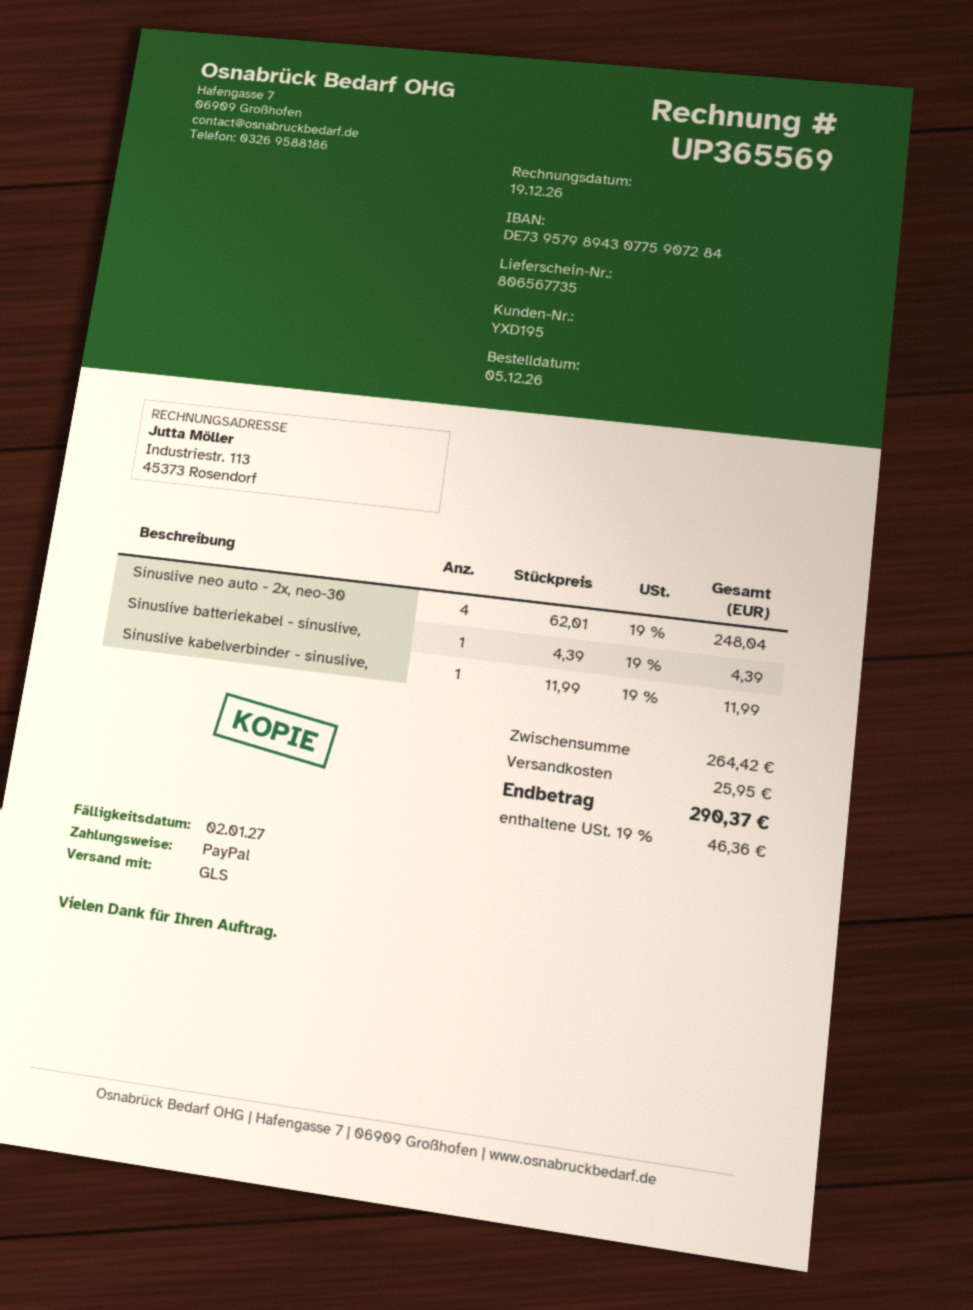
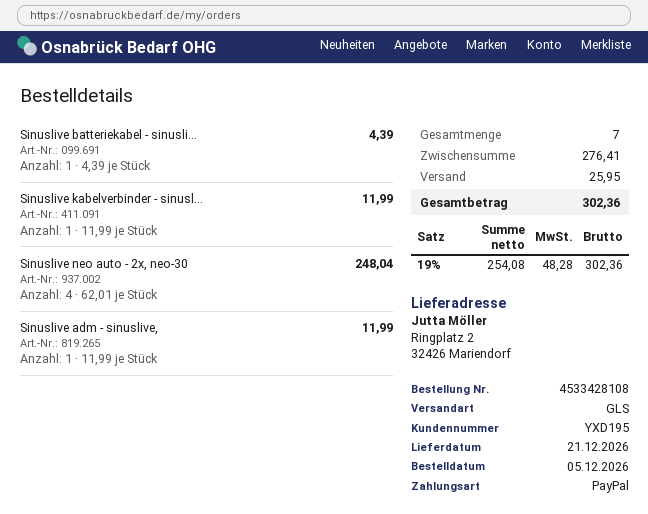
Sinuslive adm - sinuslive,: none -> 1 x 11.99 = 11.99
subtotal: 264.42 -> 276.41
tax: 19% = 46.36 -> 19% = 48.28
total: 290.37 -> 302.36

